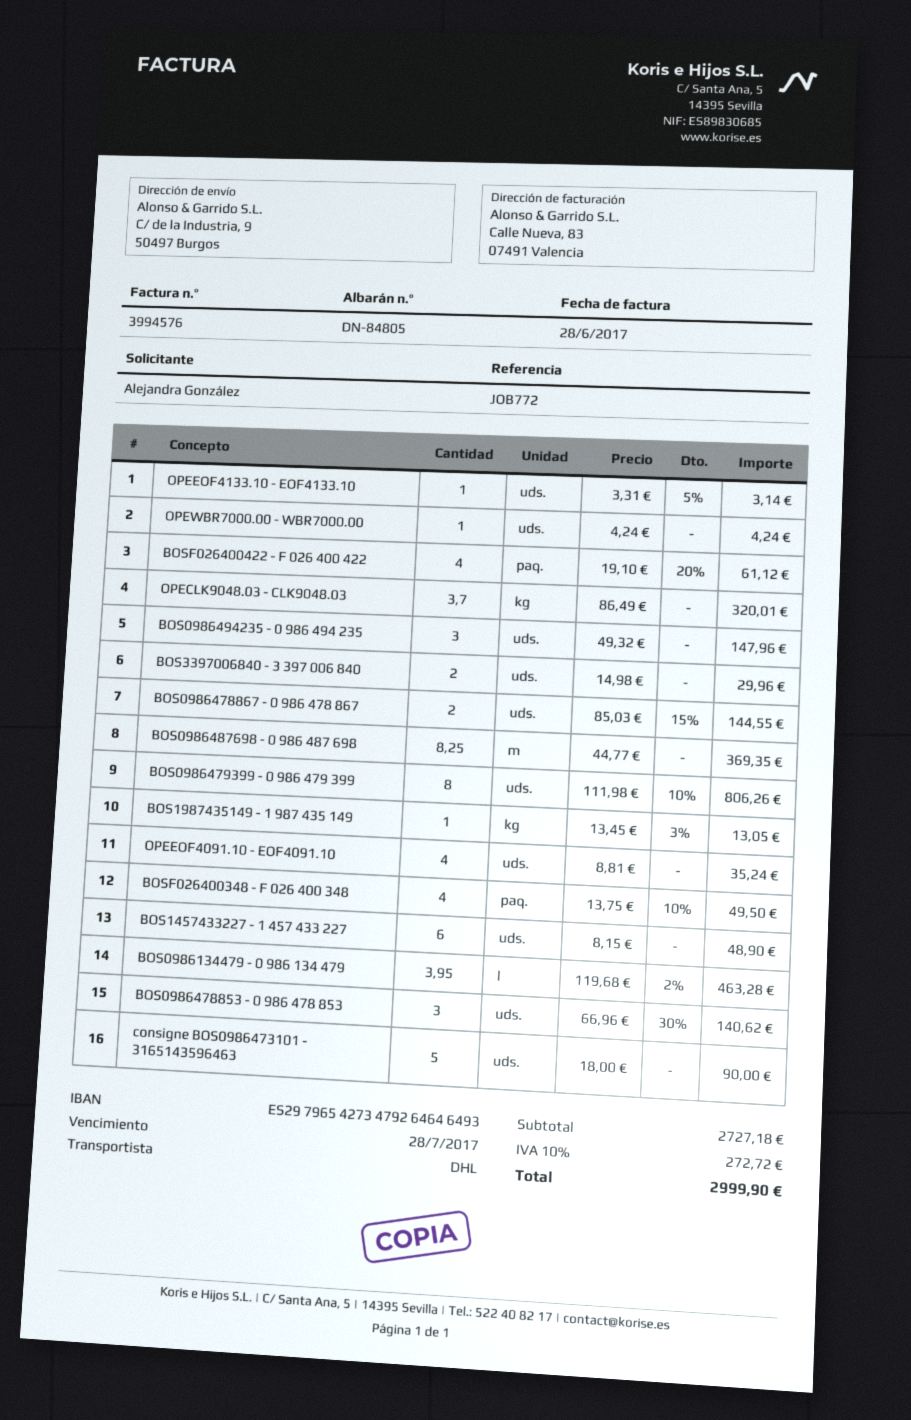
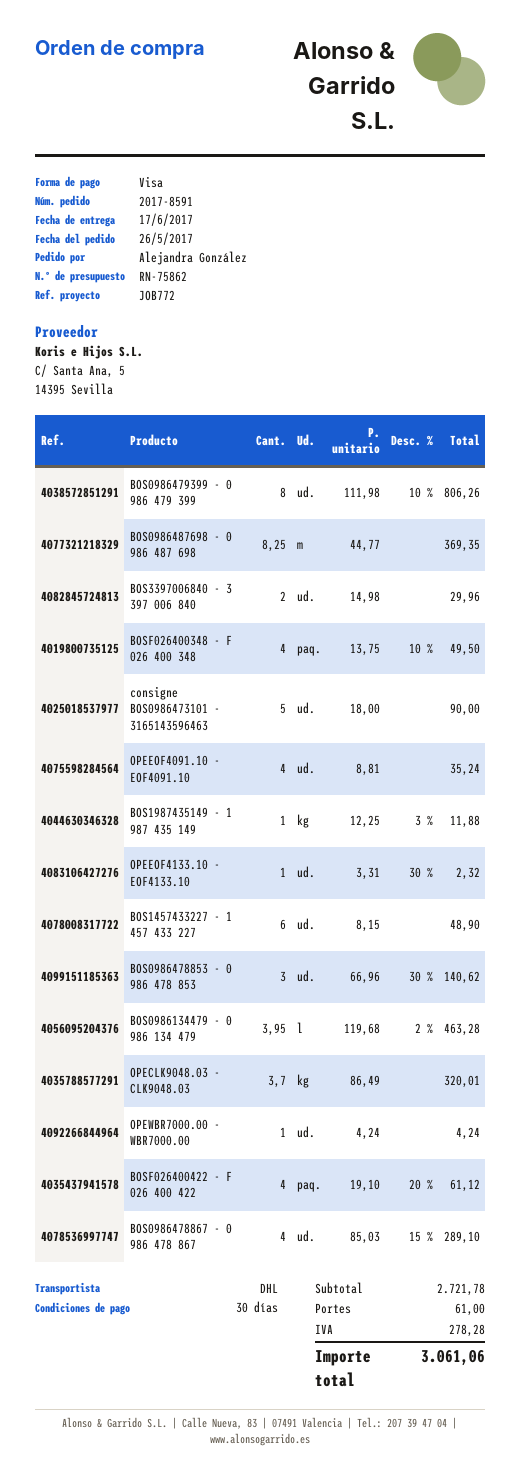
OPEEOF4133.10 - EOF4133.10: 1 x 3.31 - 5% = 3.14 -> 1 x 3.31 - 30% = 2.32
BOS0986494235 - 0 986 494 235: 3 x 49.32 = 147.96 -> none
BOS0986478867 - 0 986 478 867: 2 x 85.03 - 15% = 144.55 -> 4 x 85.03 - 15% = 289.10
BOS1987435149 - 1 987 435 149: 1 x 13.45 - 3% = 13.05 -> 1 x 12.25 - 3% = 11.88
subtotal: 2727.18 -> 2721.78
shipping: none -> 61.00
tax: 272.72 -> 278.28
total: 2999.90 -> 3061.06

